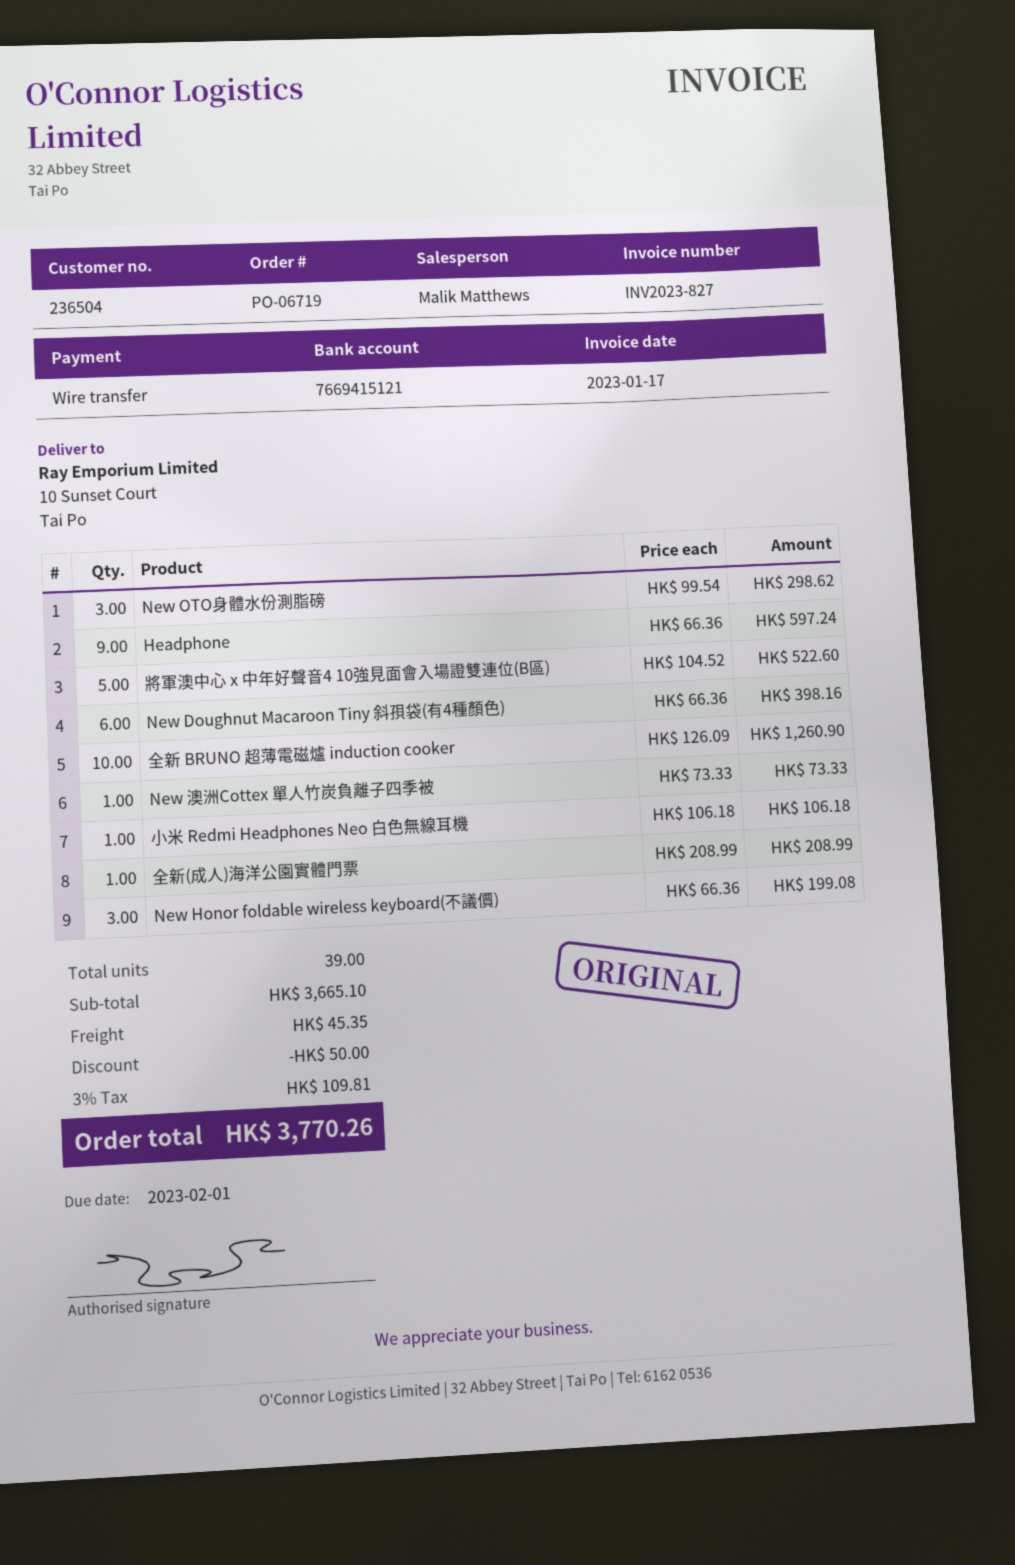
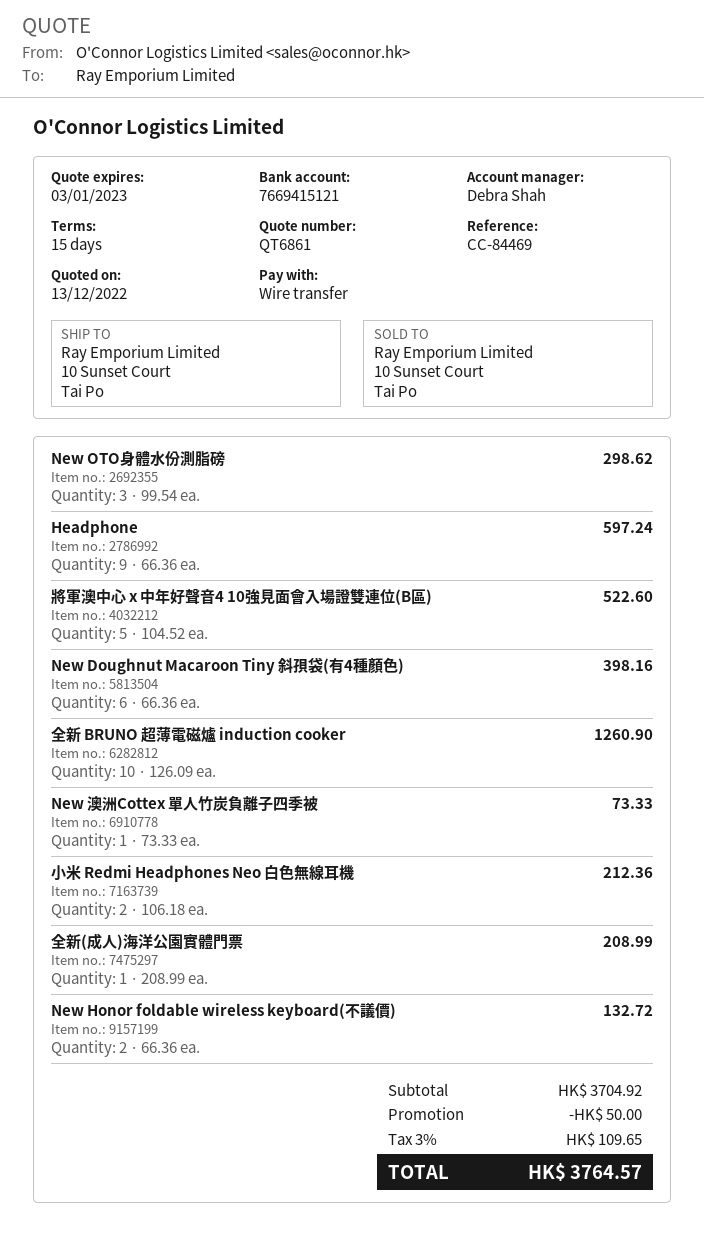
sales rep: Malik Matthews -> Debra Shah
小米 Redmi Headphones Neo 白色無線耳機: 1 x 106.18 = 106.18 -> 2 x 106.18 = 212.36
New Honor foldable wireless keyboard(不議價): 3 x 66.36 = 199.08 -> 2 x 66.36 = 132.72
subtotal: 3665.10 -> 3704.92
shipping: 45.35 -> none
tax: 3% = 109.81 -> 3% = 109.65
total: 3770.26 -> 3764.57

